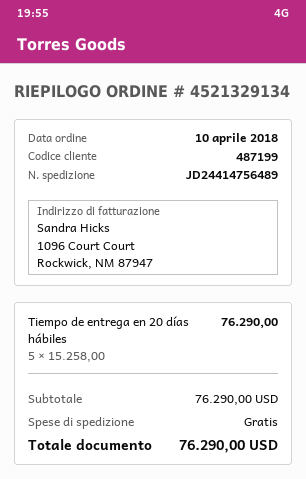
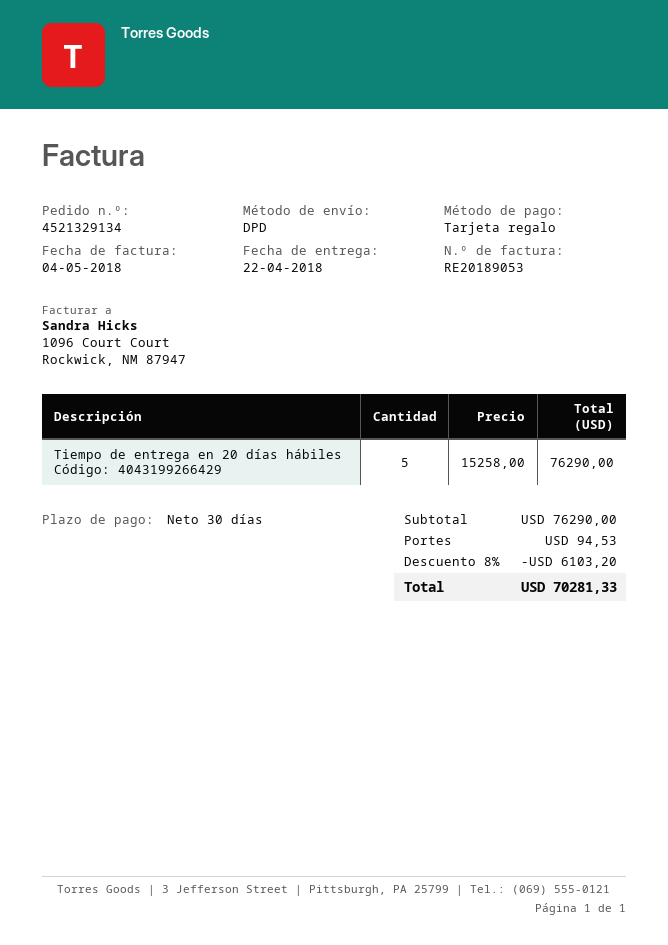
discount: none -> 8% = 6103.20
shipping: 0.00 -> 94.53
total: 76290.00 -> 70281.33

